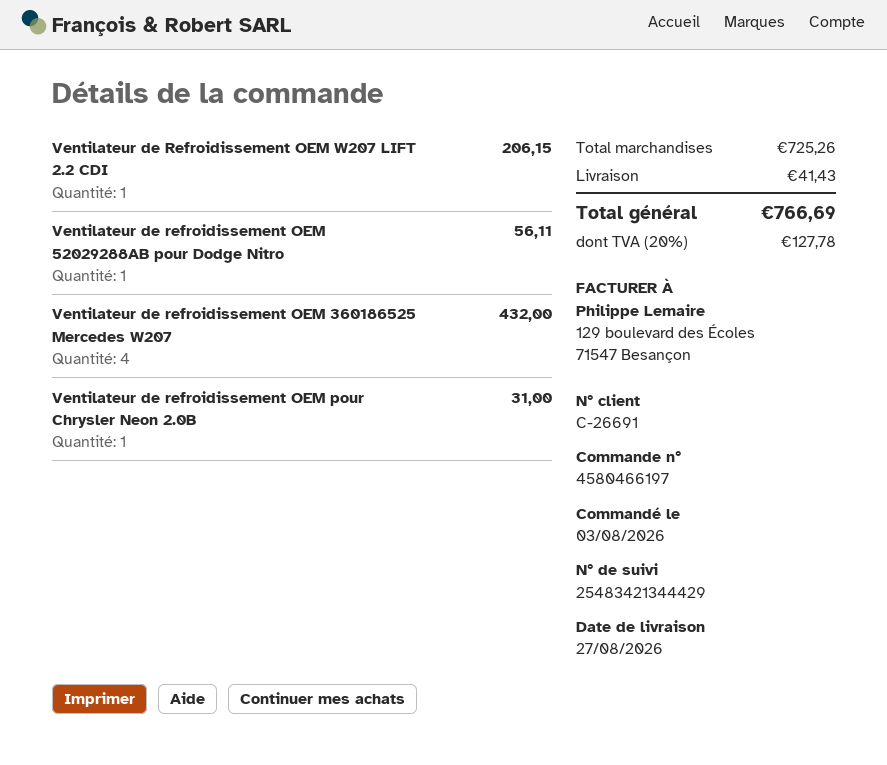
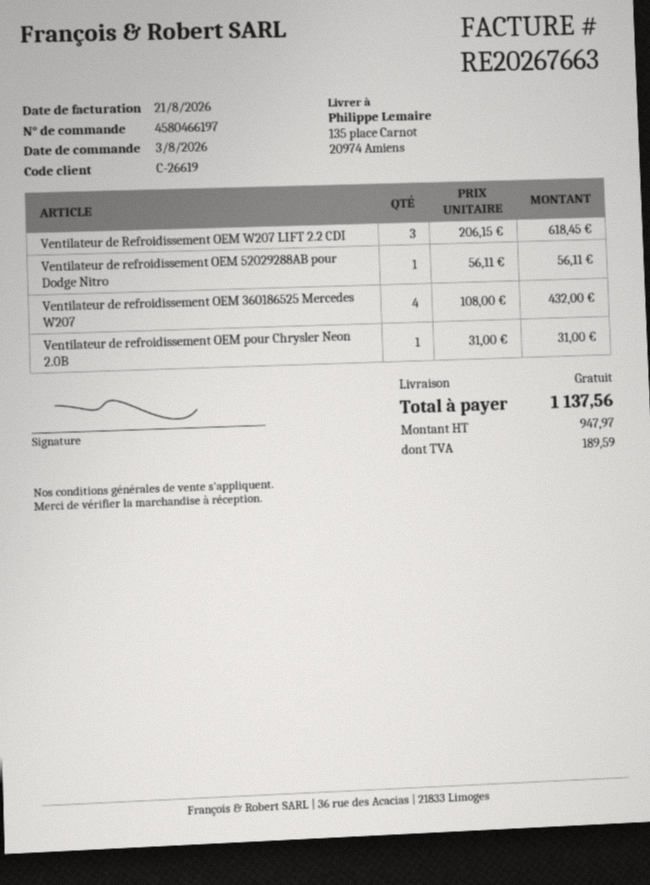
customer number: C-26691 -> C-26619
Ventilateur de Refroidissement OEM W207 LIFT 2.2 CDI: 1 for 206.15 -> 3 for 618.45
shipping: 41.43 -> 0.00
tax: 127.78 -> 189.59
total: 766.69 -> 1137.56

